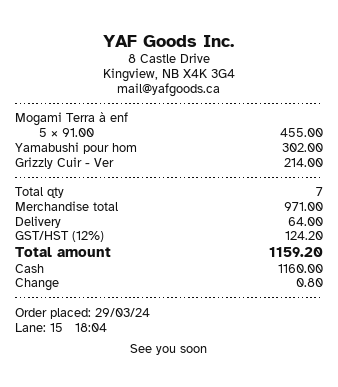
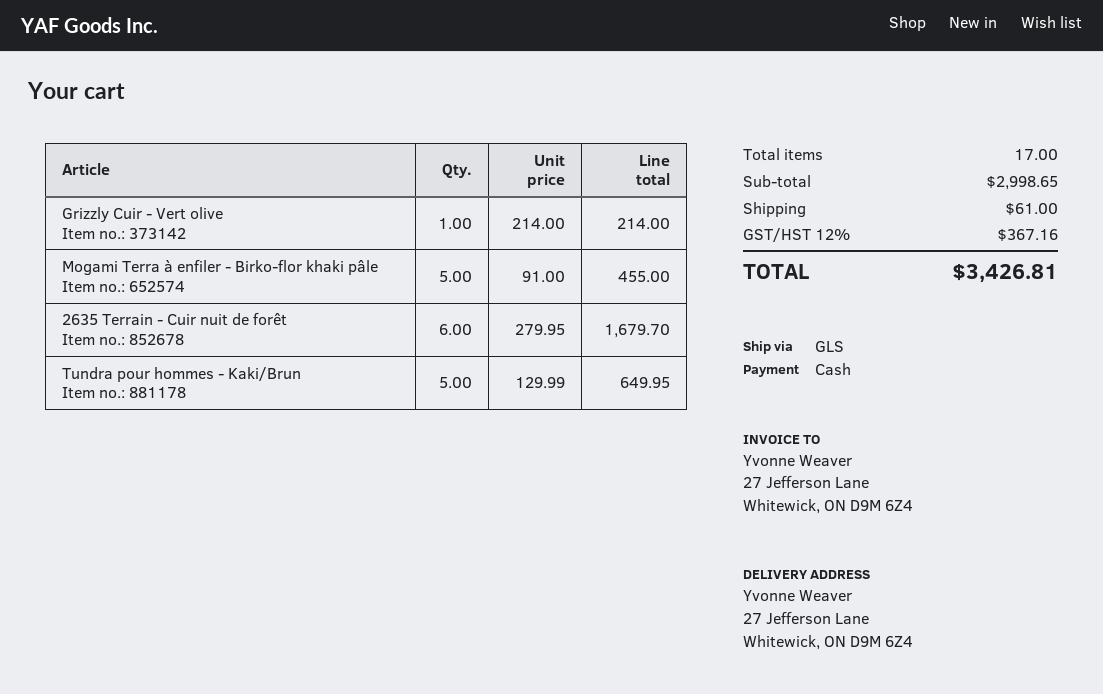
Yamabushi pour hom: 1 x 302.00 = 302.00 -> none
2635 Terrain - Cuir nuit de forêt: none -> 6 x 279.95 = 1679.70
Tundra pour hommes - Kaki/Brun: none -> 5 x 129.99 = 649.95
total quantity: 7 -> 17
subtotal: 971.00 -> 2998.65
shipping: 64.00 -> 61.00
tax: 12% = 124.20 -> 12% = 367.16
total: 1159.20 -> 3426.81

